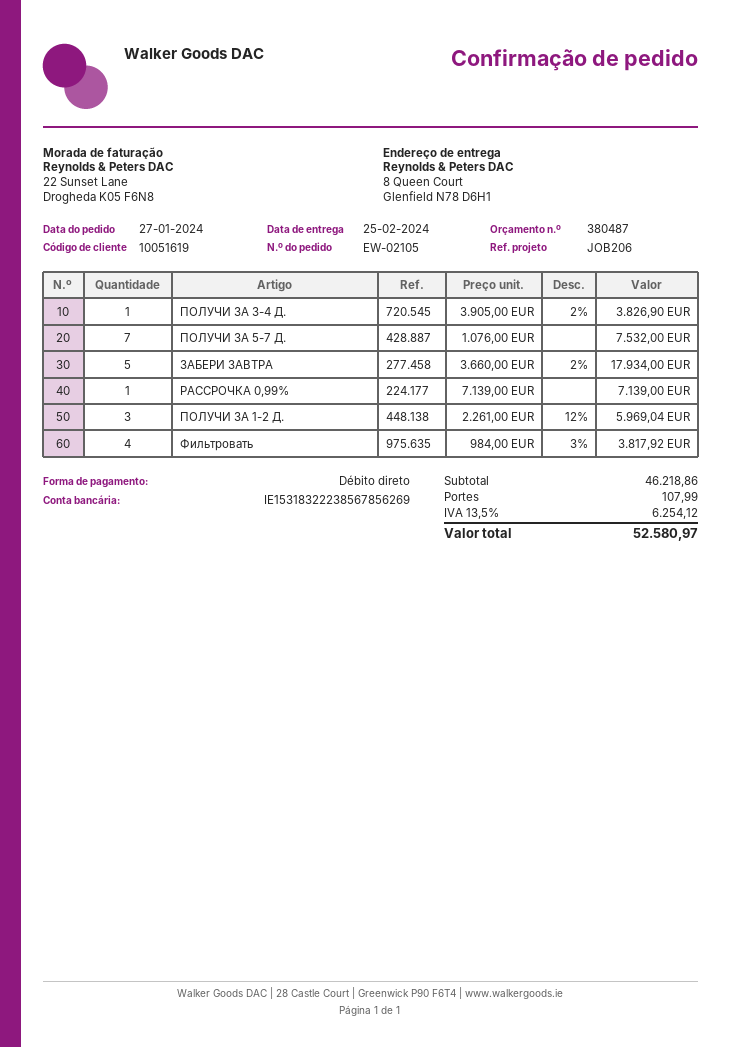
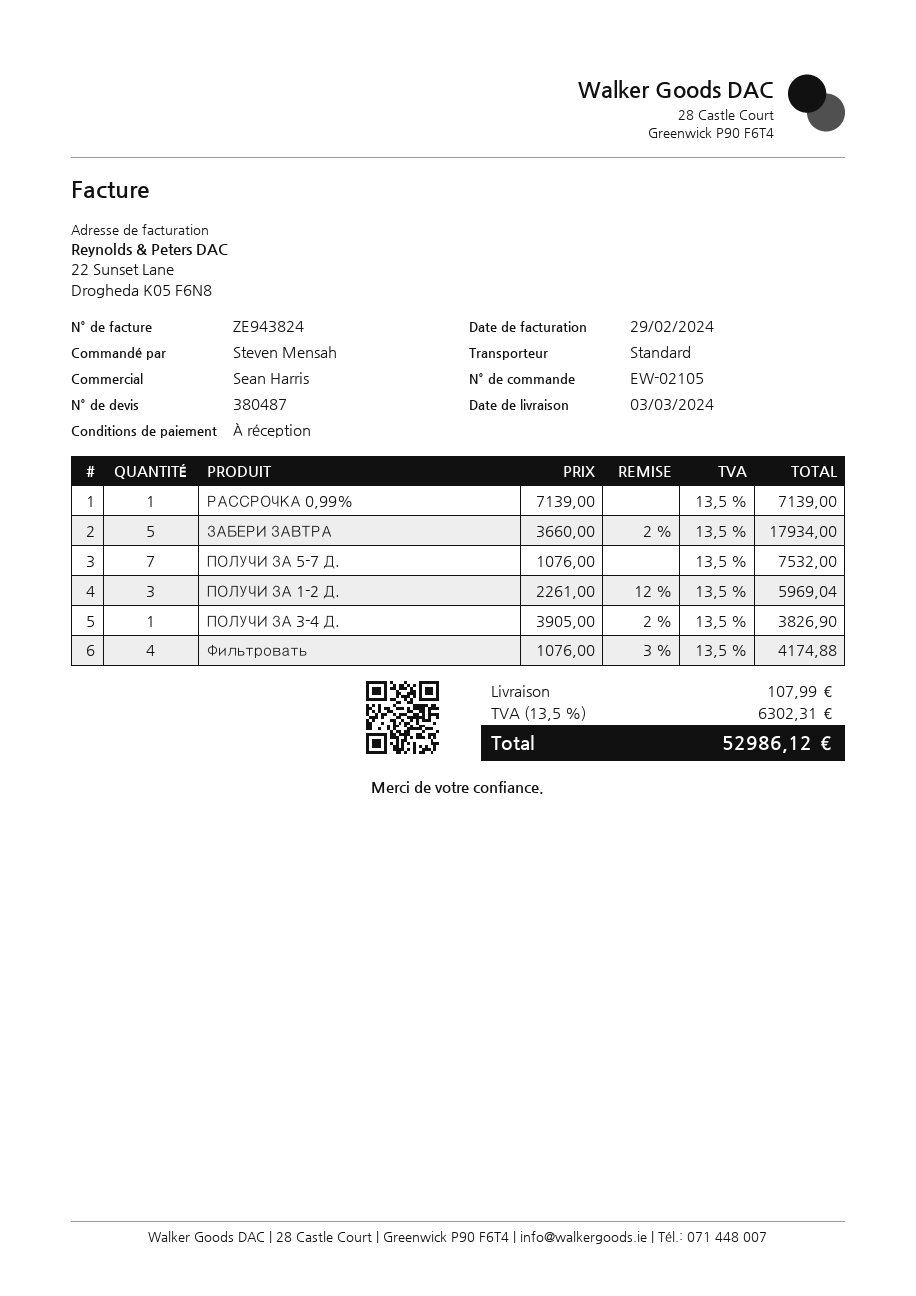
delivery date: 2024-02-25 -> 2024-03-03
Фильтровать: 4 x 984.00 - 3% = 3817.92 -> 4 x 1076.00 - 3% = 4174.88
tax: 13.5% = 6254.12 -> 13.5% = 6302.31
total: 52580.97 -> 52986.12

